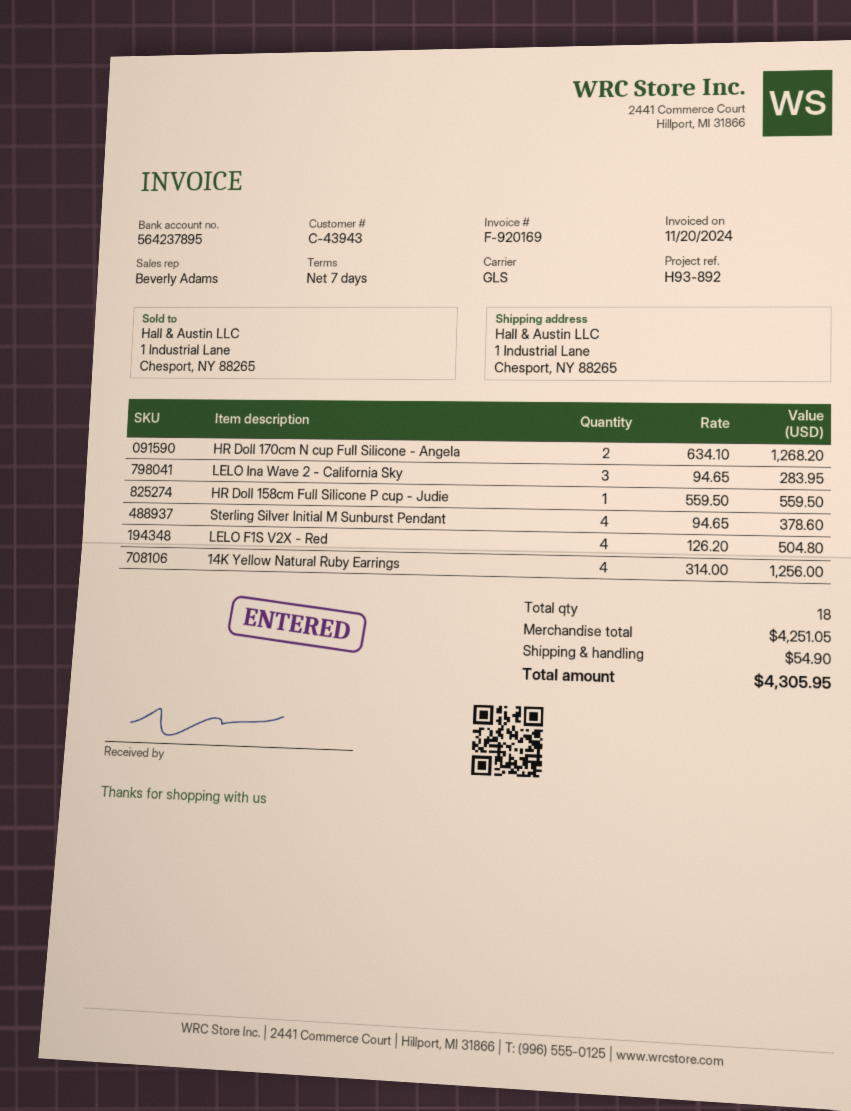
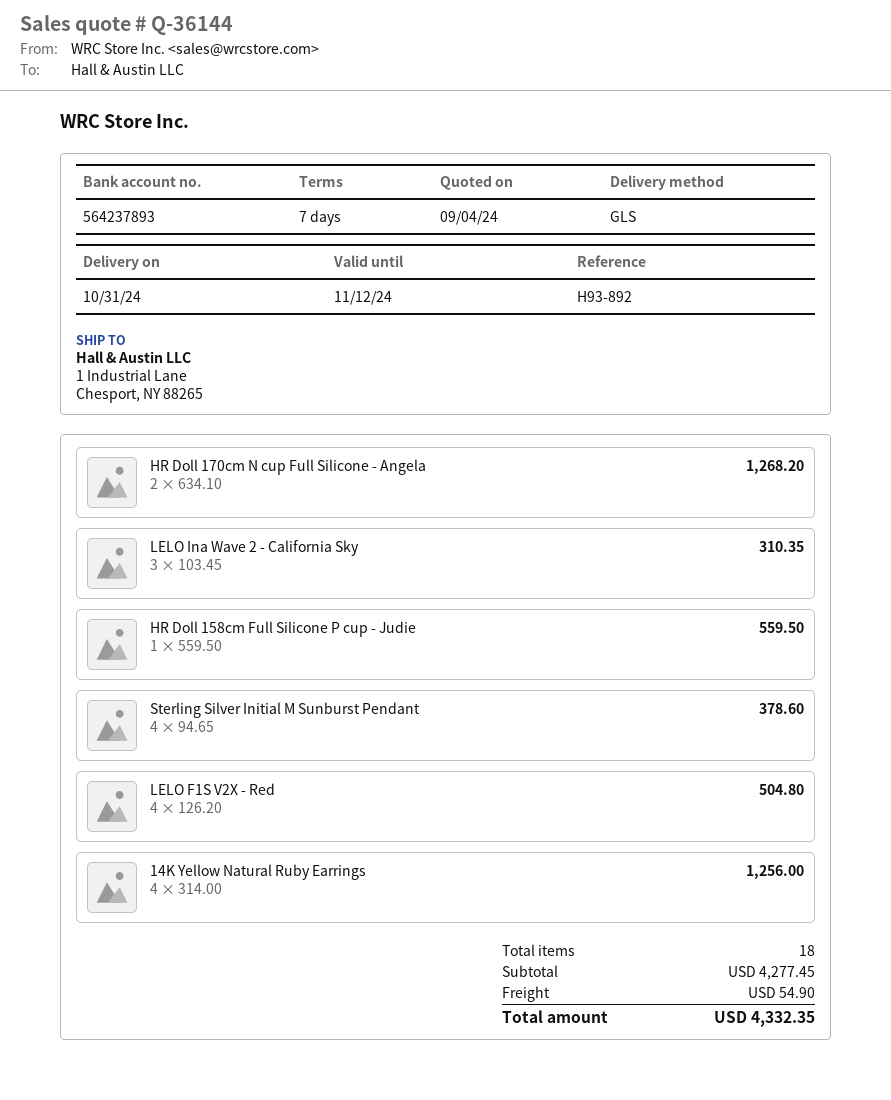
bank account: 564237895 -> 564237893
LELO Ina Wave 2 - California Sky: 3 x 94.65 = 283.95 -> 3 x 103.45 = 310.35
subtotal: 4251.05 -> 4277.45
total: 4305.95 -> 4332.35

